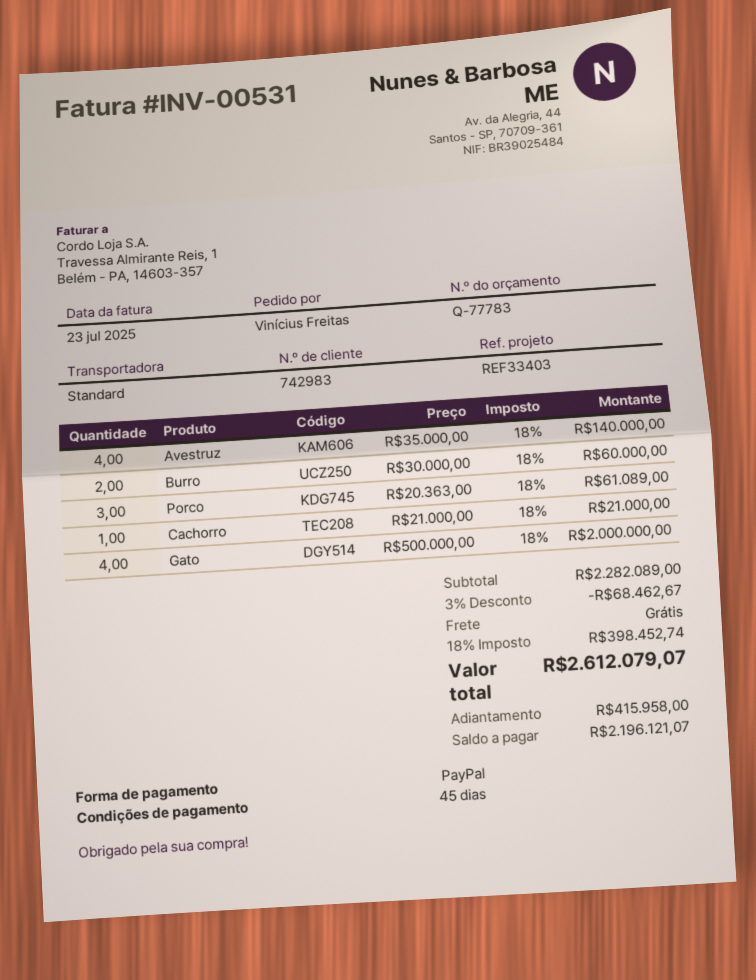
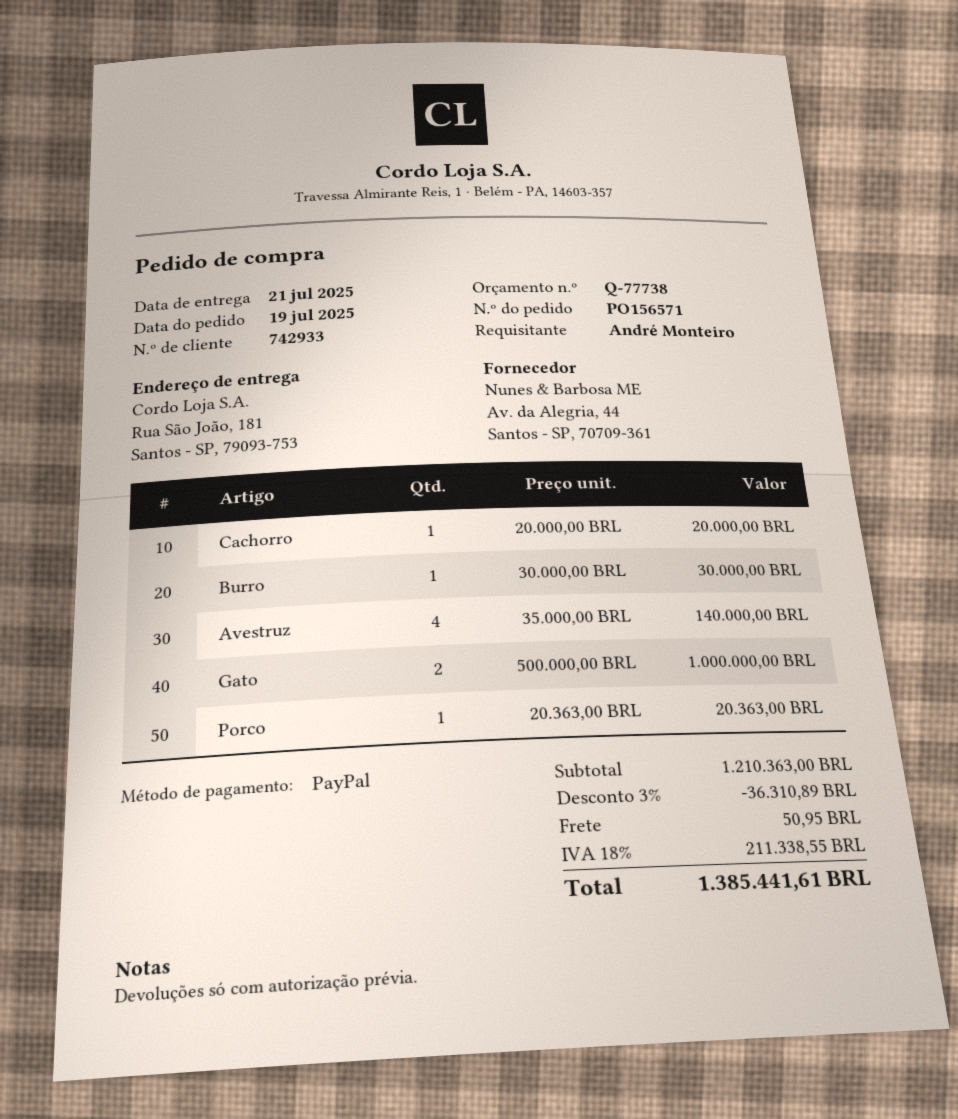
quote number: Q-77783 -> Q-77738
customer number: 742983 -> 742933
ordered by: Vinícius Freitas -> André Monteiro
Burro: 2 x 30000.00 = 60000.00 -> 1 x 30000.00 = 30000.00
Porco: 3 x 20363.00 = 61089.00 -> 1 x 20363.00 = 20363.00
Cachorro: 1 x 21000.00 = 21000.00 -> 1 x 20000.00 = 20000.00
Gato: 4 x 500000.00 = 2000000.00 -> 2 x 500000.00 = 1000000.00
subtotal: 2282089.00 -> 1210363.00
discount: 3% = 68462.67 -> 3% = 36310.89
shipping: 0.00 -> 50.95
tax: 18% = 398452.74 -> 18% = 211338.55
total: 2612079.07 -> 1385441.61

